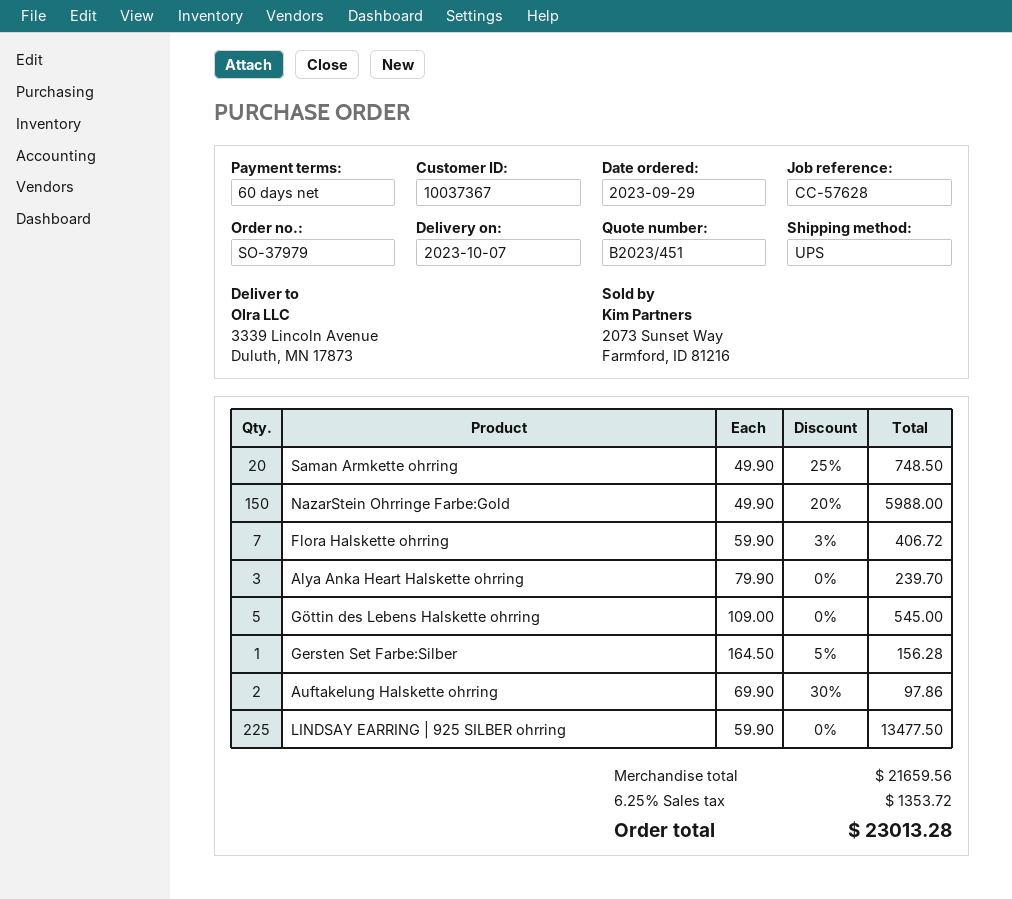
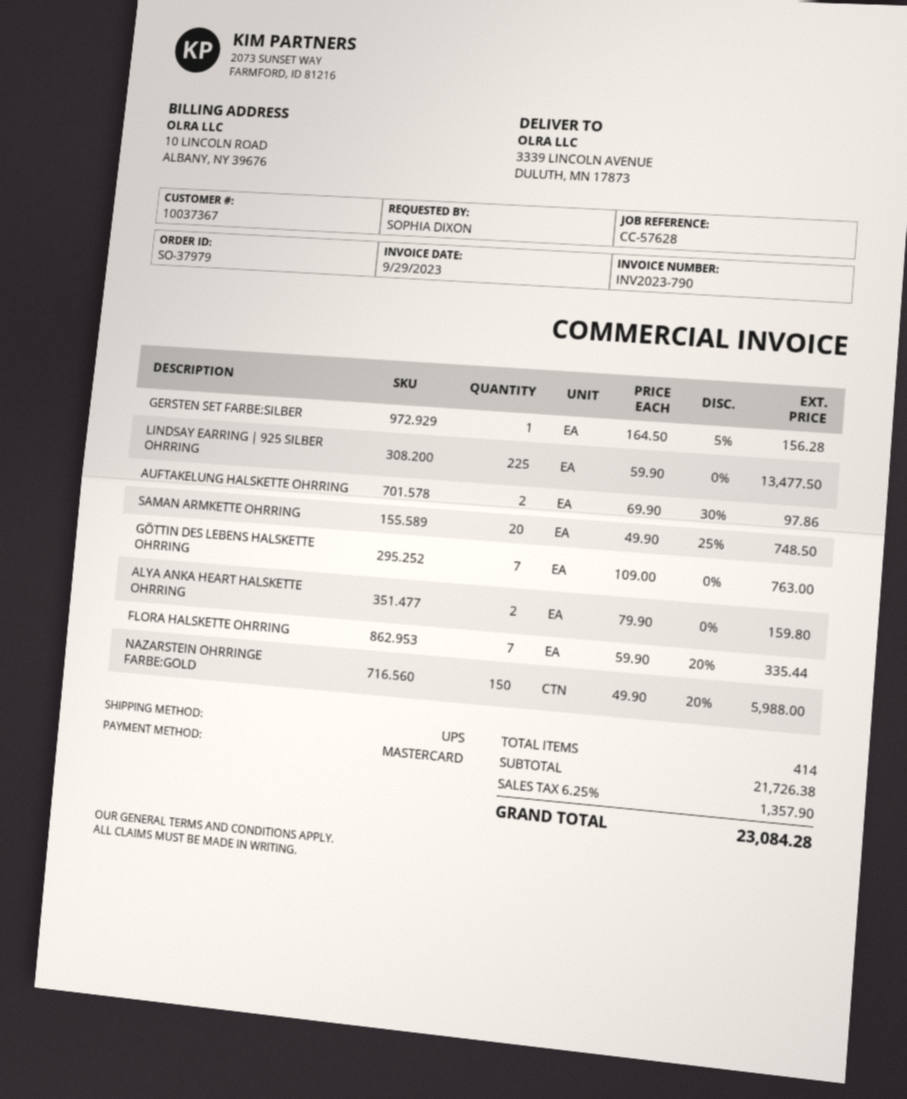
Flora Halskette ohrring: 7 x 59.90 - 3% = 406.72 -> 7 x 59.90 - 20% = 335.44
Alya Anka Heart Halskette ohrring: 3 x 79.90 = 239.70 -> 2 x 79.90 = 159.80
Göttin des Lebens Halskette ohrring: 5 x 109.00 = 545.00 -> 7 x 109.00 = 763.00
subtotal: 21659.56 -> 21726.38
tax: 6.25% = 1353.72 -> 6.25% = 1357.90
total: 23013.28 -> 23084.28

